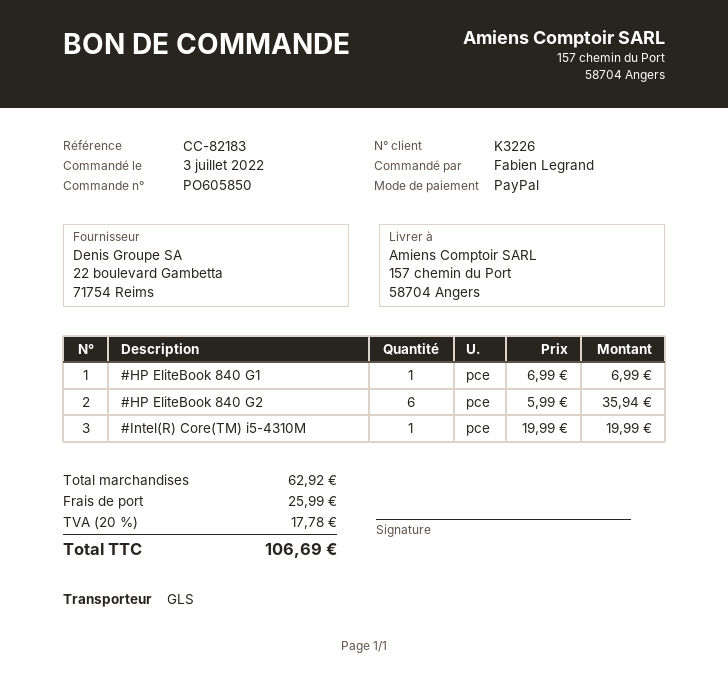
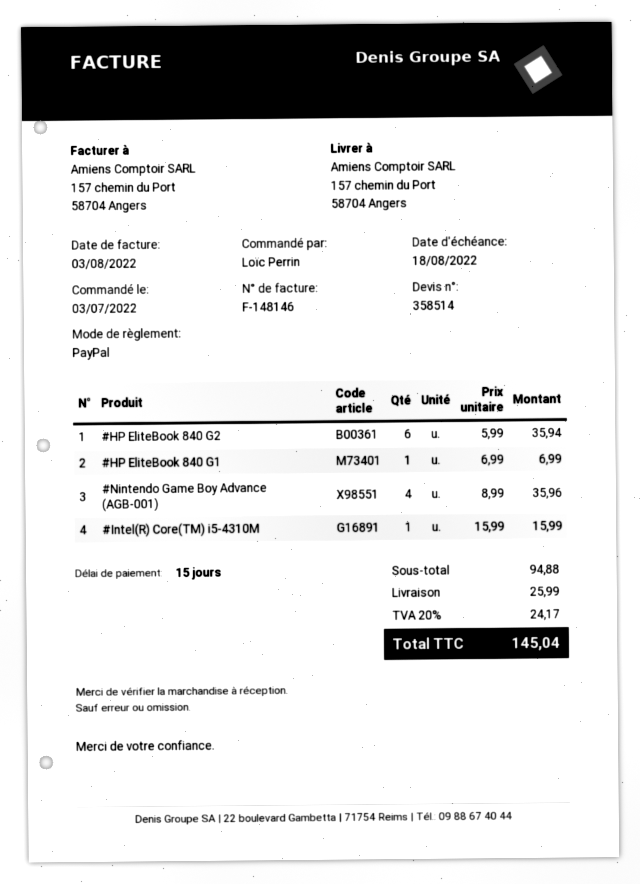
ordered by: Fabien Legrand -> Loïc Perrin
#Intel(R) Core(TM) i5-4310M: 1 x 19.99 = 19.99 -> 1 x 15.99 = 15.99
#Nintendo Game Boy Advance (AGB-001): none -> 4 x 8.99 = 35.96
subtotal: 62.92 -> 94.88
tax: 20% = 17.78 -> 20% = 24.17
total: 106.69 -> 145.04

